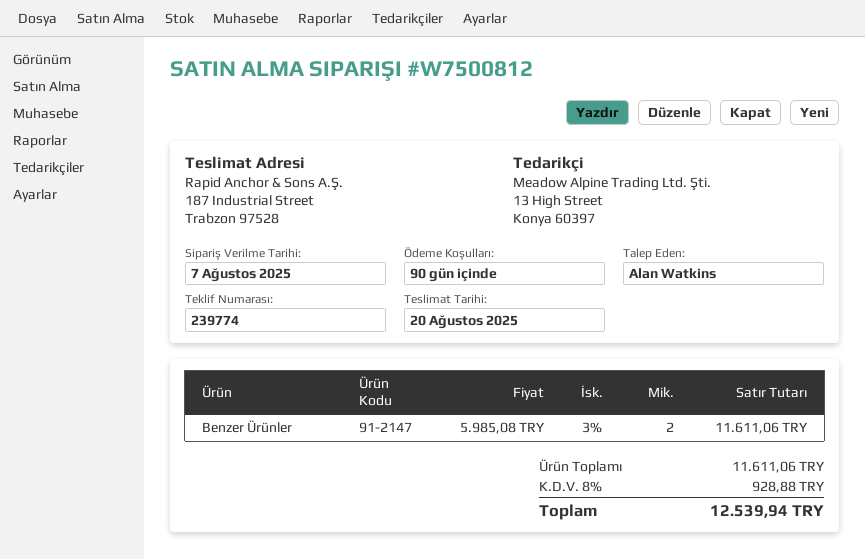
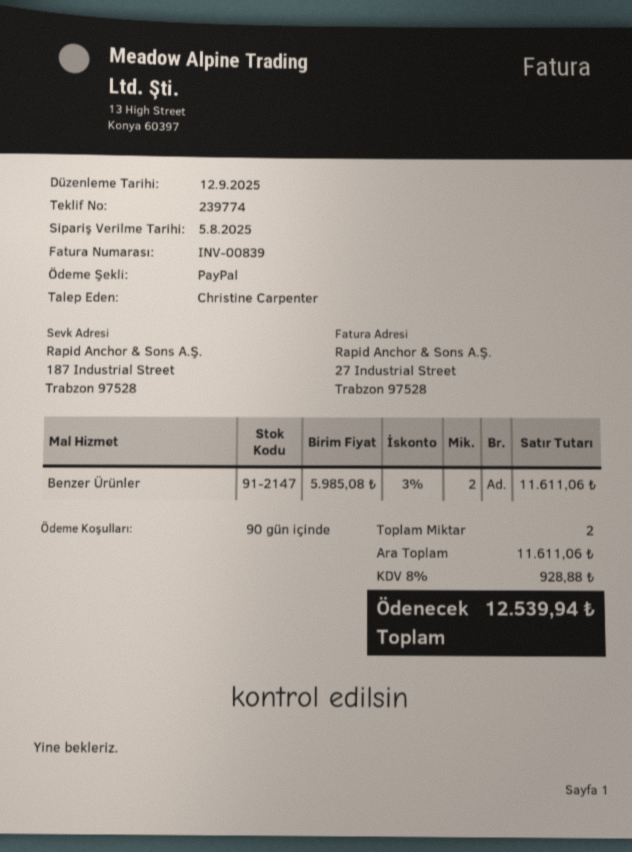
order date: 2025-08-07 -> 2025-08-05
ordered by: Alan Watkins -> Christine Carpenter

